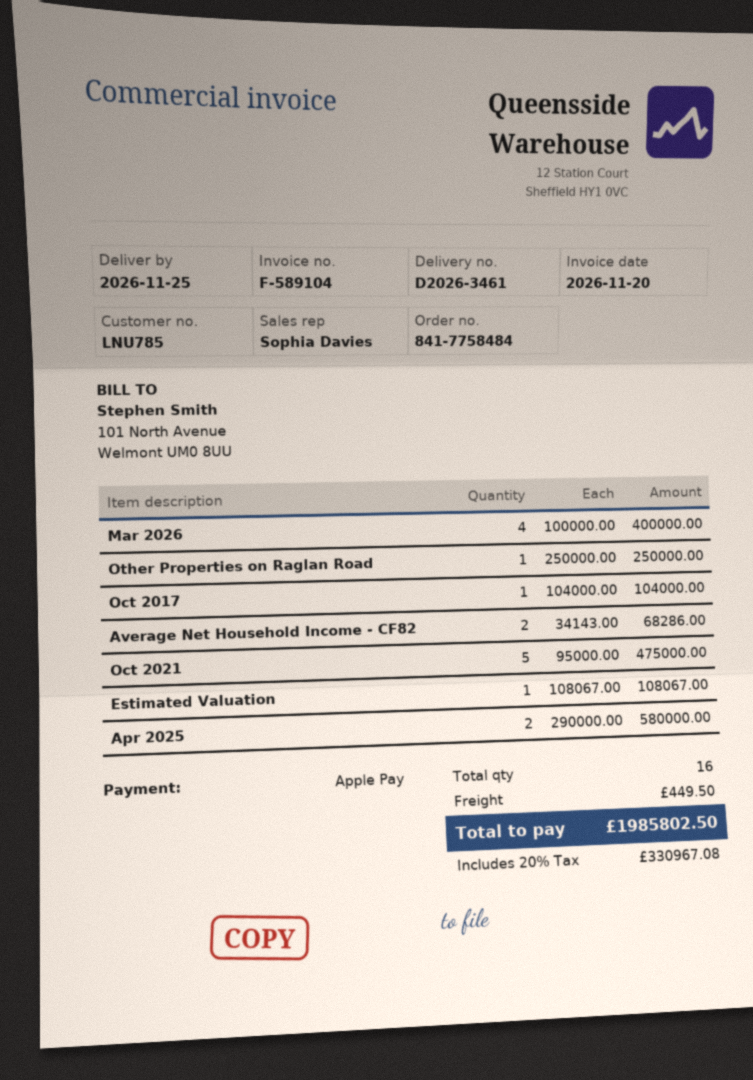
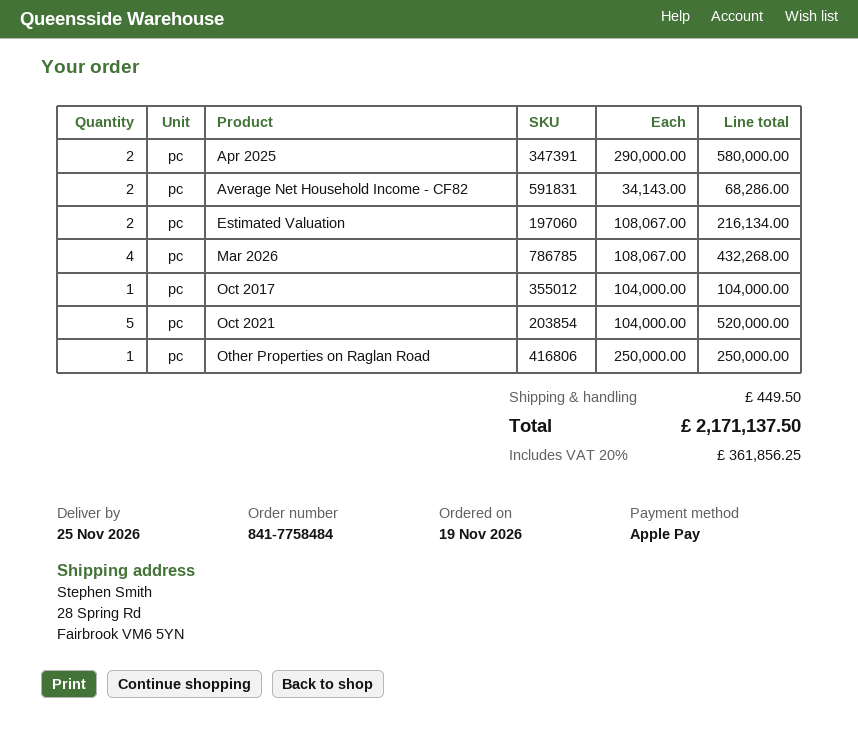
Mar 2026: 4 x 100000.00 = 400000.00 -> 4 x 108067.00 = 432268.00
Oct 2021: 5 x 95000.00 = 475000.00 -> 5 x 104000.00 = 520000.00
Estimated Valuation: 1 x 108067.00 = 108067.00 -> 2 x 108067.00 = 216134.00
tax: 20% = 330967.08 -> 20% = 361856.25
total: 1985802.50 -> 2171137.50

